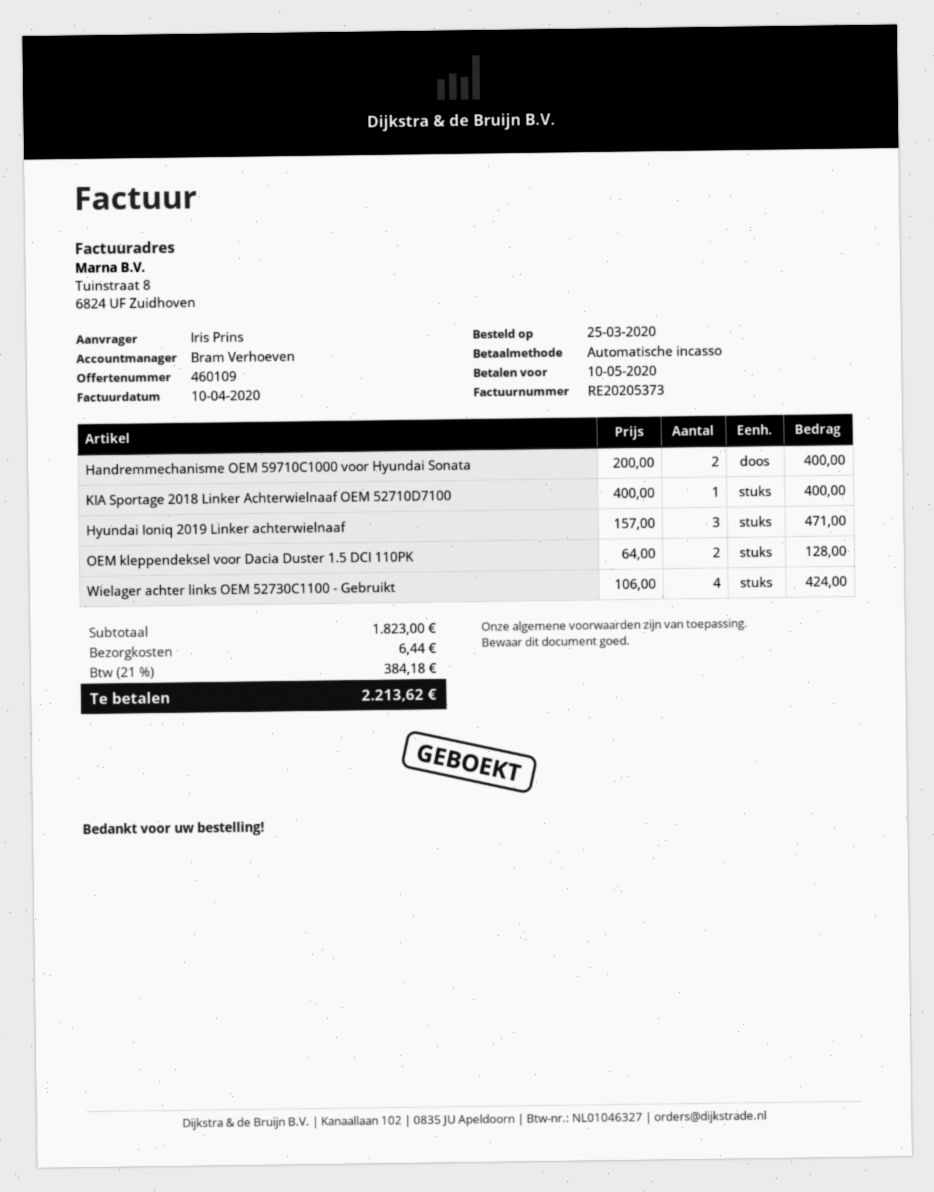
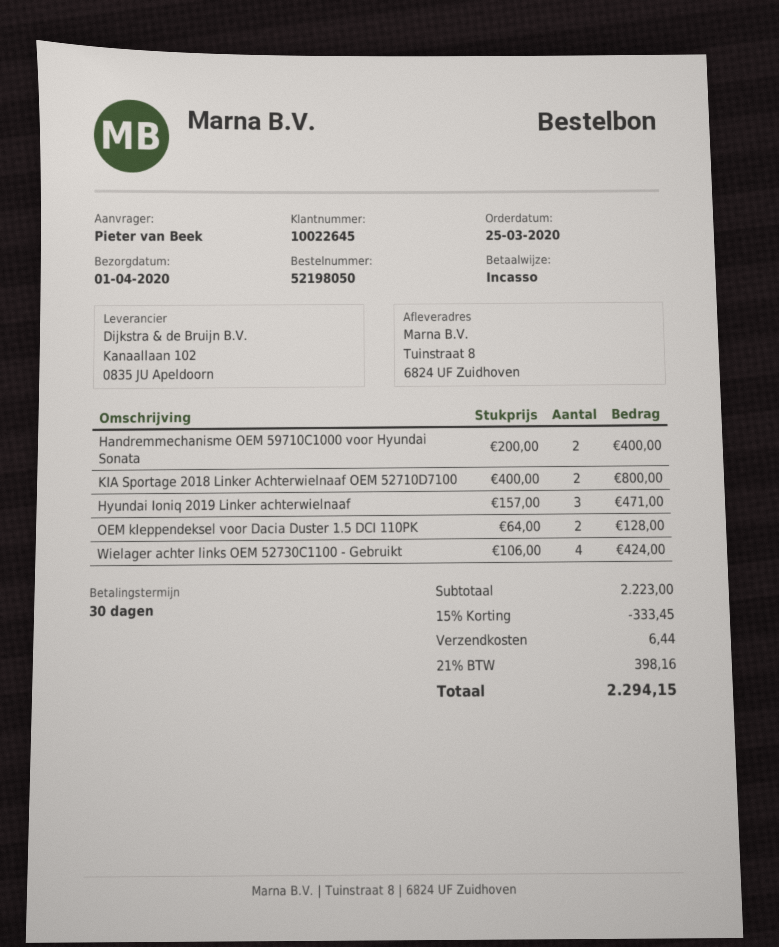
ordered by: Iris Prins -> Pieter van Beek
KIA Sportage 2018 Linker Achterwielnaaf OEM 52710D7100: 1 x 400.00 = 400.00 -> 2 x 400.00 = 800.00
subtotal: 1823.00 -> 2223.00
discount: none -> 15% = 333.45
tax: 21% = 384.18 -> 21% = 398.16
total: 2213.62 -> 2294.15

